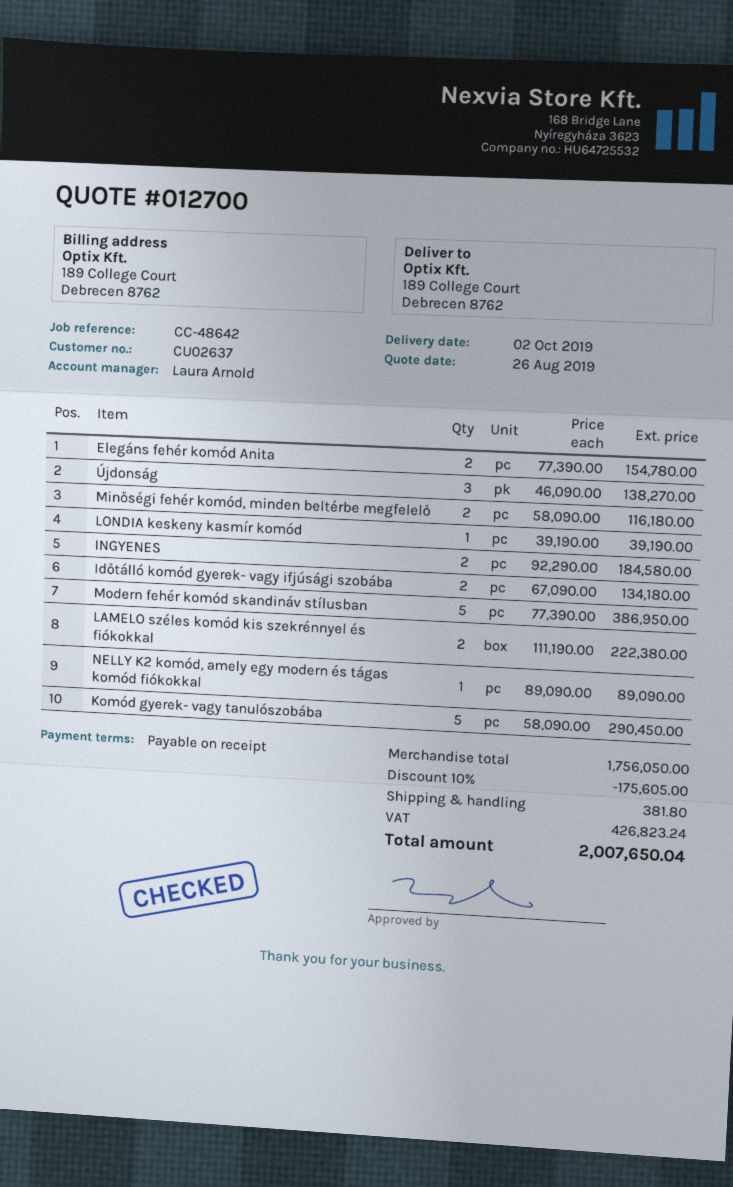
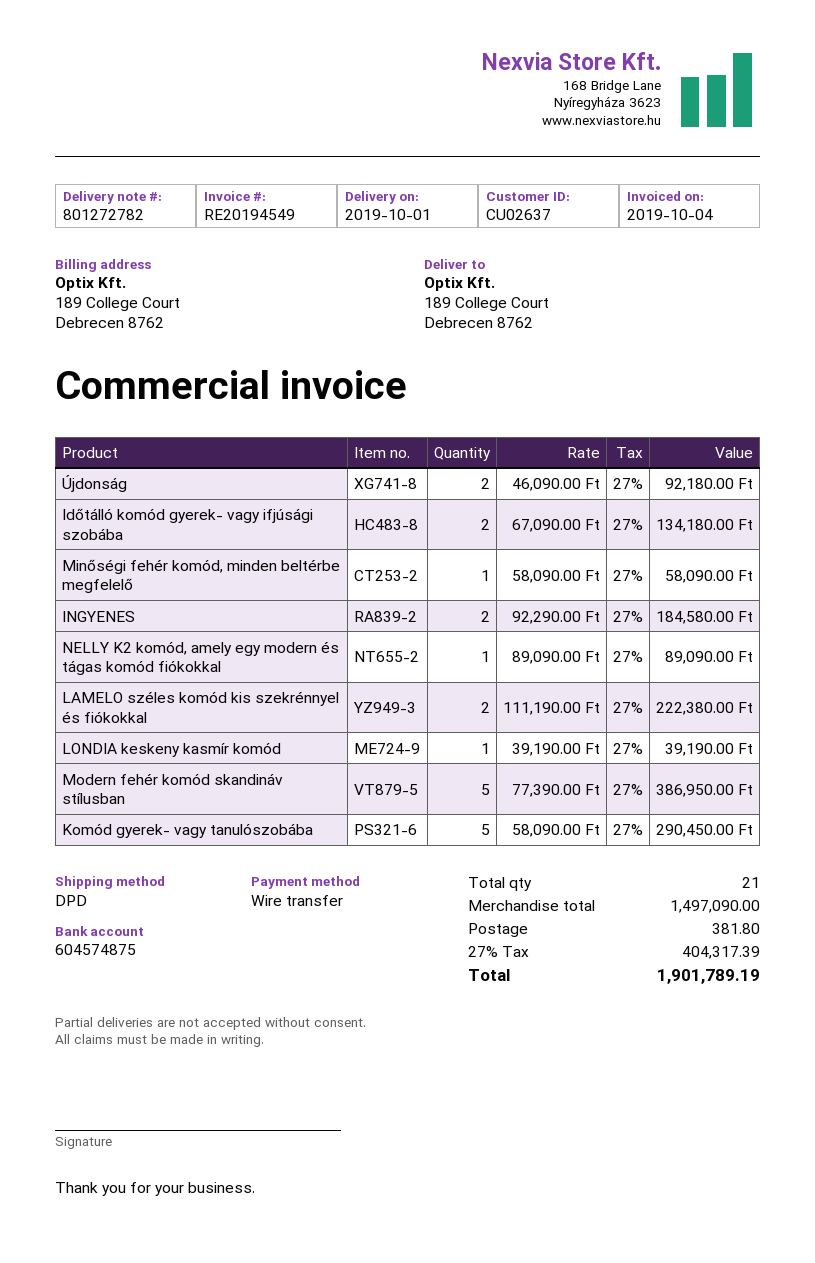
delivery date: 2019-10-02 -> 2019-10-01
Elegáns fehér komód Anita: 2 x 77390.00 = 154780.00 -> none
Újdonság: 3 x 46090.00 = 138270.00 -> 2 x 46090.00 = 92180.00
Minőségi fehér komód, minden beltérbe megfelelő: 2 x 58090.00 = 116180.00 -> 1 x 58090.00 = 58090.00
subtotal: 1756050.00 -> 1497090.00
discount: 10% = 175605.00 -> none
tax: 426823.24 -> 404317.39
total: 2007650.04 -> 1901789.19

